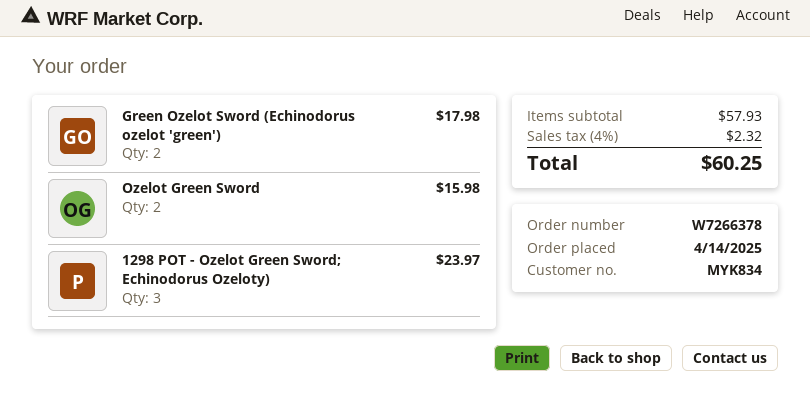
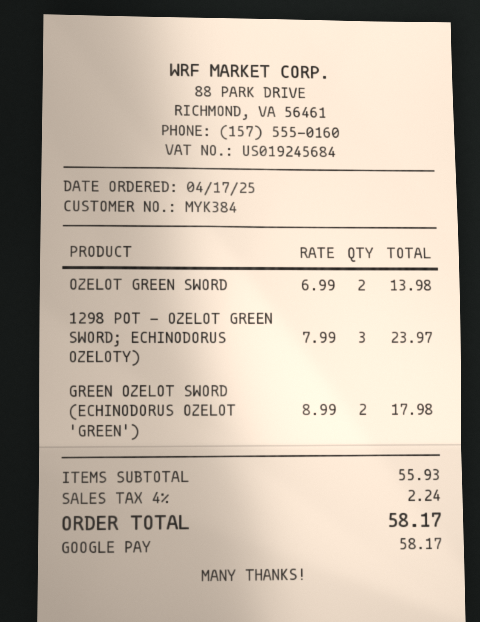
order date: 2025-04-14 -> 2025-04-17
customer number: MYK834 -> MYK384
Ozelot Green Sword: 2 for 15.98 -> 2 for 13.98
subtotal: 57.93 -> 55.93
tax: 4% = 2.32 -> 4% = 2.24
total: 60.25 -> 58.17

